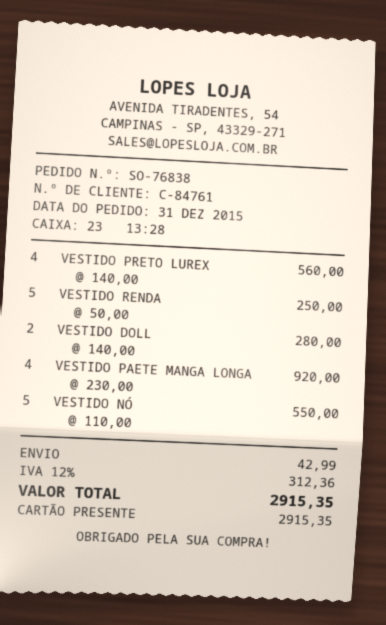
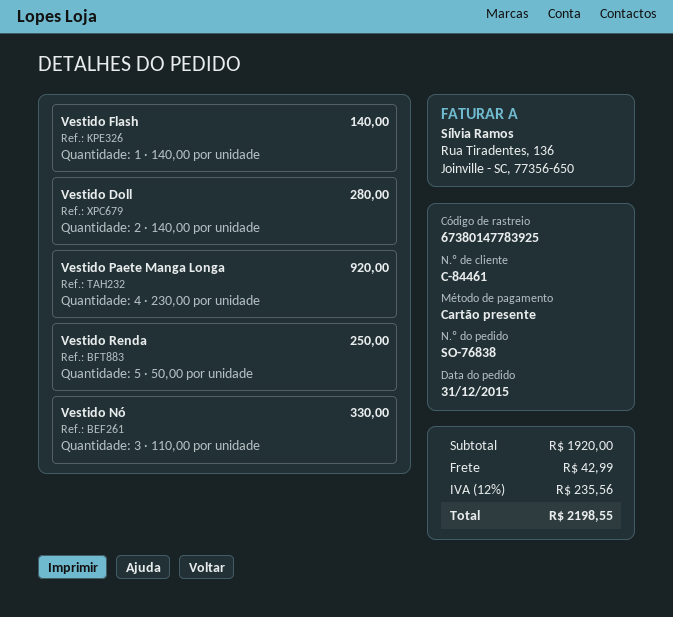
customer number: C-84761 -> C-84461
VESTIDO PRETO LUREX: 4 x 140.00 = 560.00 -> none
VESTIDO NÓ: 5 x 110.00 = 550.00 -> 3 x 110.00 = 330.00
Vestido Flash: none -> 1 x 140.00 = 140.00
tax: 12% = 312.36 -> 12% = 235.56
total: 2915.35 -> 2198.55

